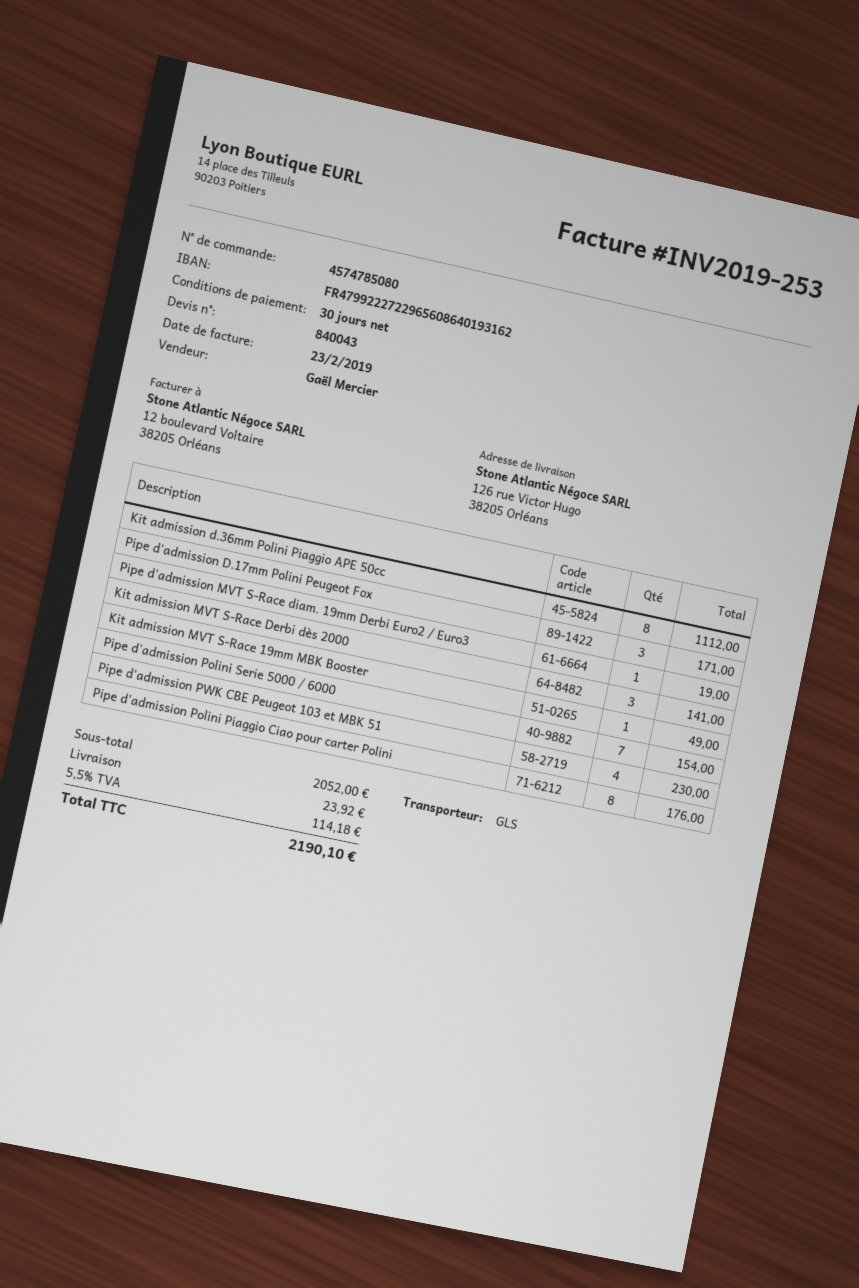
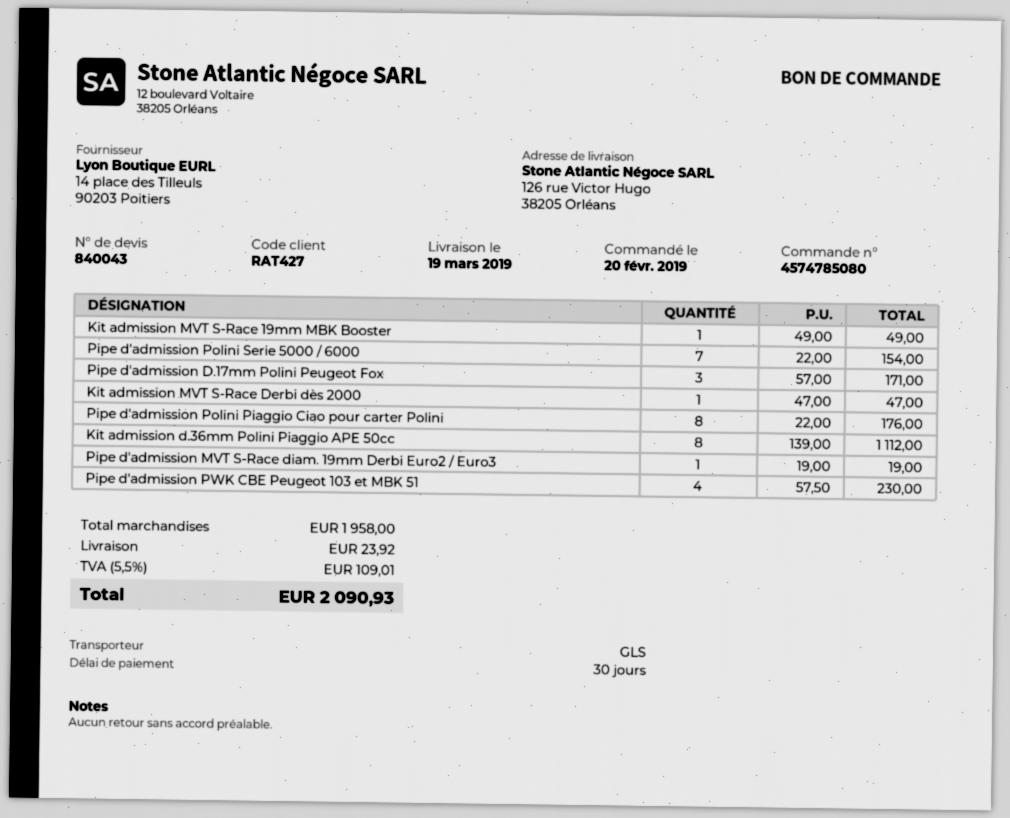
Kit admission MVT S-Race Derbi dès 2000: 3 for 141.00 -> 1 for 47.00
subtotal: 2052.00 -> 1958.00
tax: 5.5% = 114.18 -> 5.5% = 109.01
total: 2190.10 -> 2090.93

